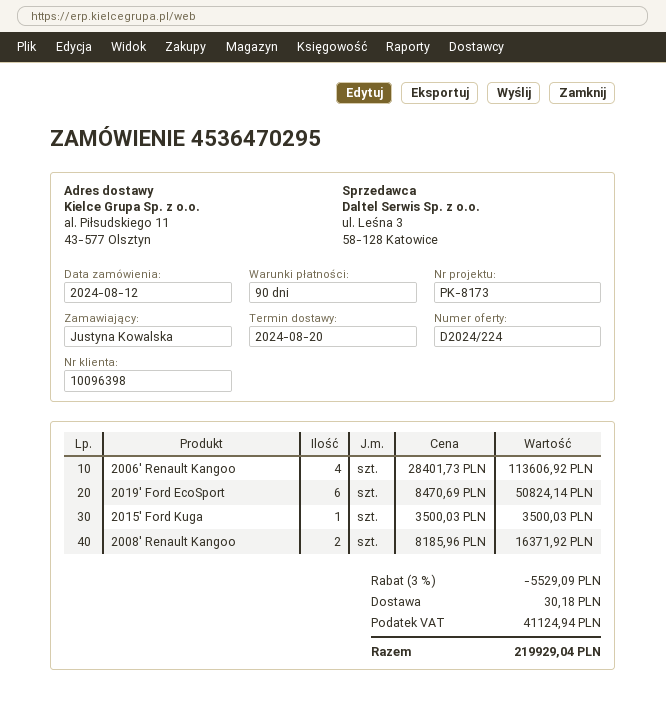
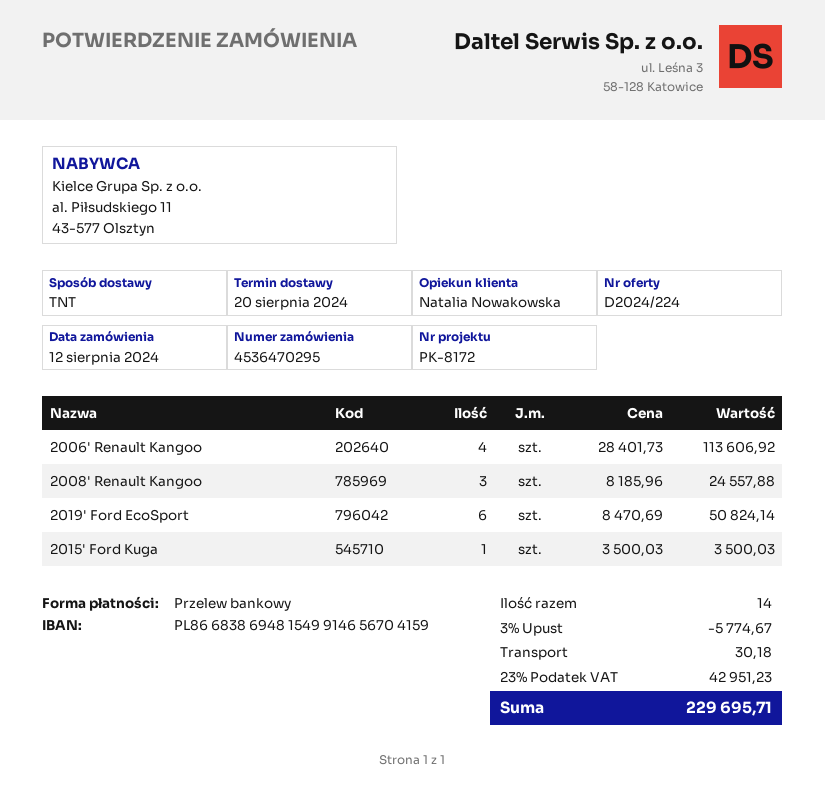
reference: PK-8173 -> PK-8172
2008' Renault Kangoo: 2 x 8185.96 = 16371.92 -> 3 x 8185.96 = 24557.88
discount: 3% = 5529.09 -> 3% = 5774.67
tax: 41124.94 -> 42951.23
total: 219929.04 -> 229695.71

